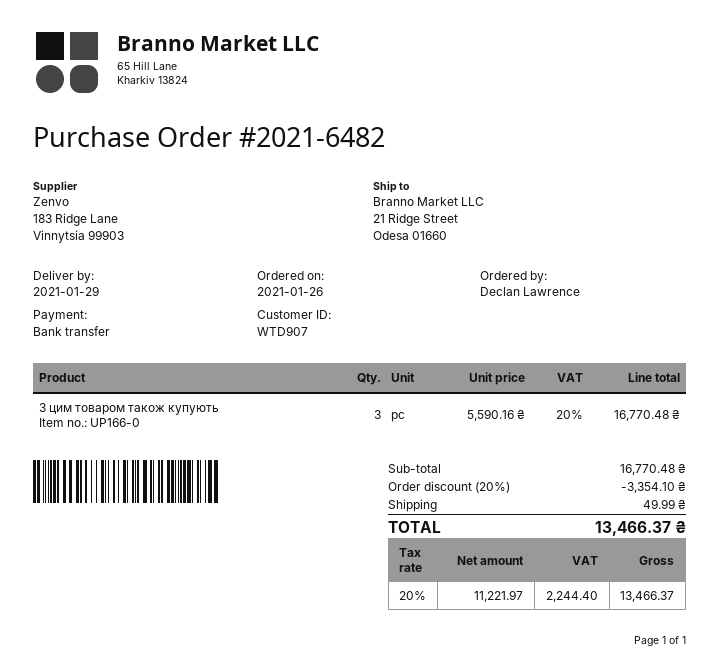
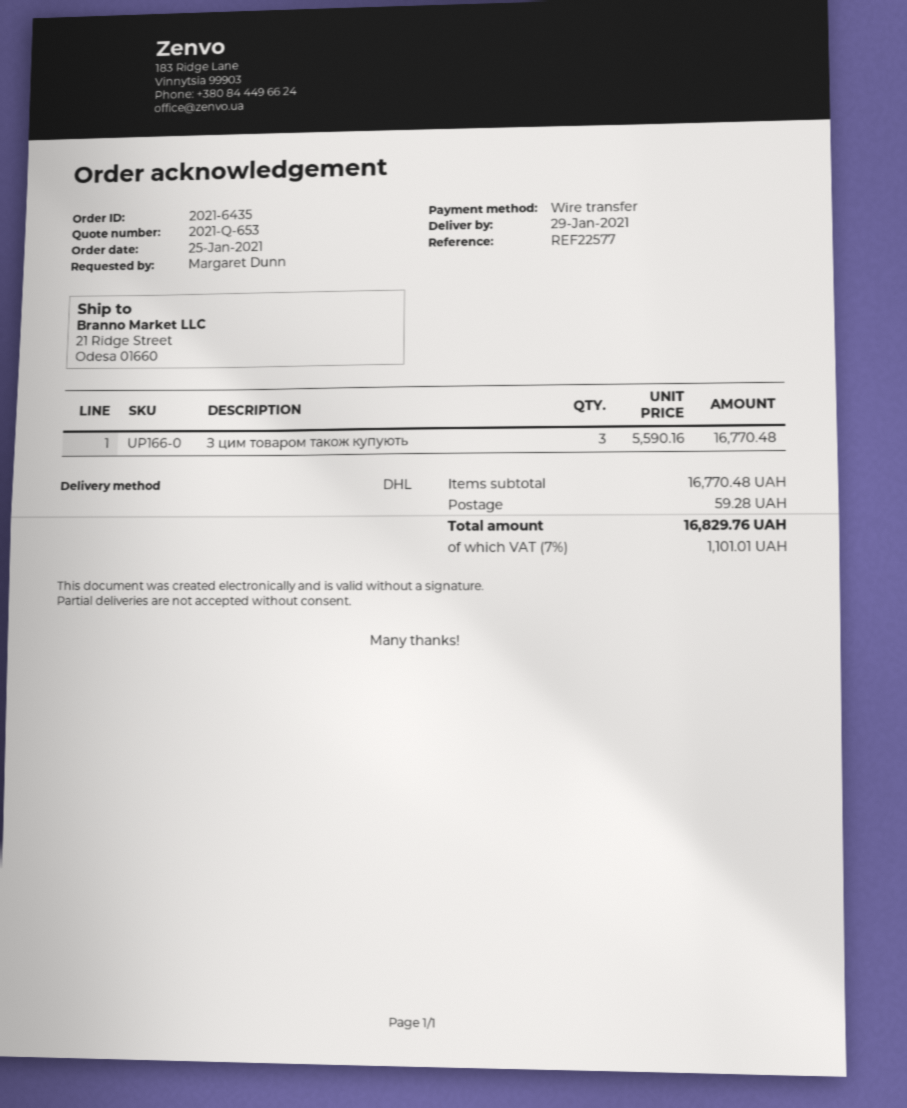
order number: 2021-6482 -> 2021-6435
order date: 2021-01-26 -> 2021-01-25
ordered by: Declan Lawrence -> Margaret Dunn
discount: 20% = 3354.10 -> none
shipping: 49.99 -> 59.28
tax: 20% = 2244.40 -> 7% = 1101.01
total: 13466.37 -> 16829.76

